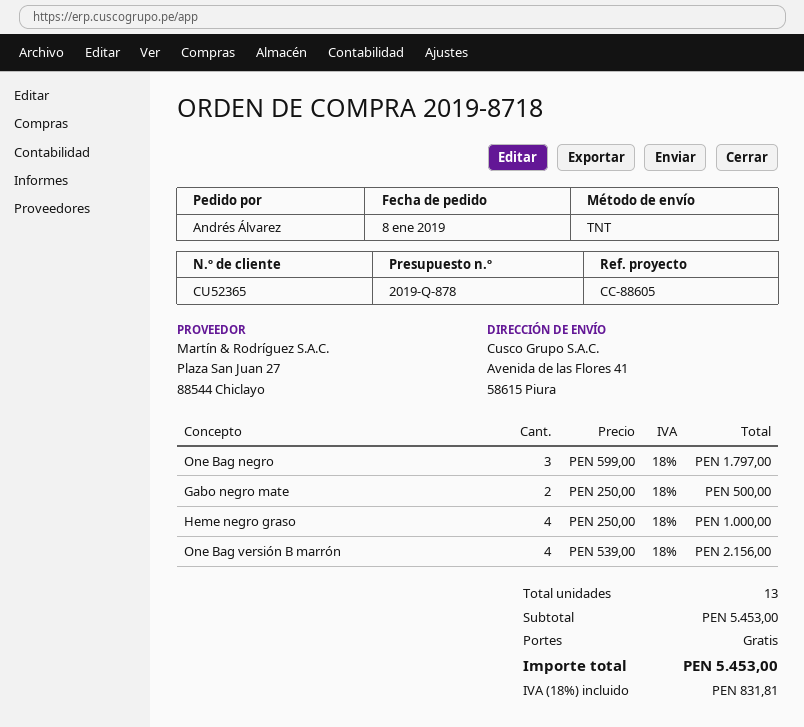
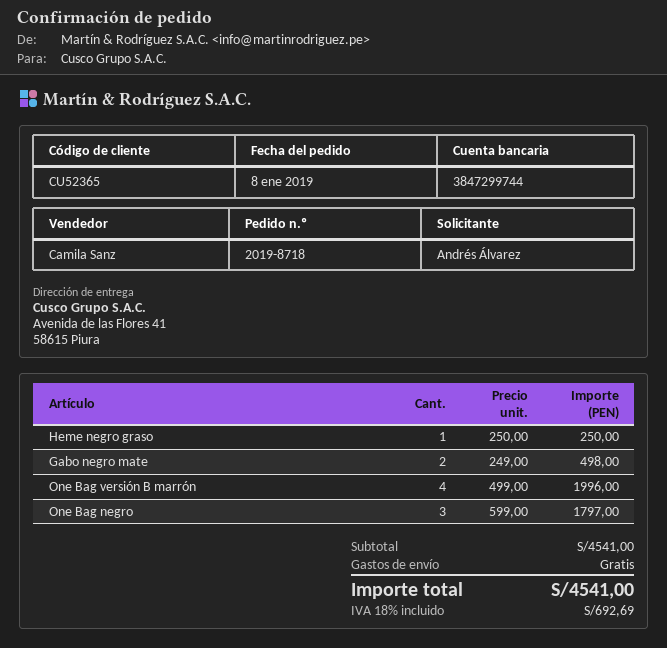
Gabo negro mate: 2 x 250.00 = 500.00 -> 2 x 249.00 = 498.00
Heme negro graso: 4 x 250.00 = 1000.00 -> 1 x 250.00 = 250.00
One Bag versión B marrón: 4 x 539.00 = 2156.00 -> 4 x 499.00 = 1996.00
subtotal: 5453.00 -> 4541.00
tax: 18% = 831.81 -> 18% = 692.69
total: 5453.00 -> 4541.00

